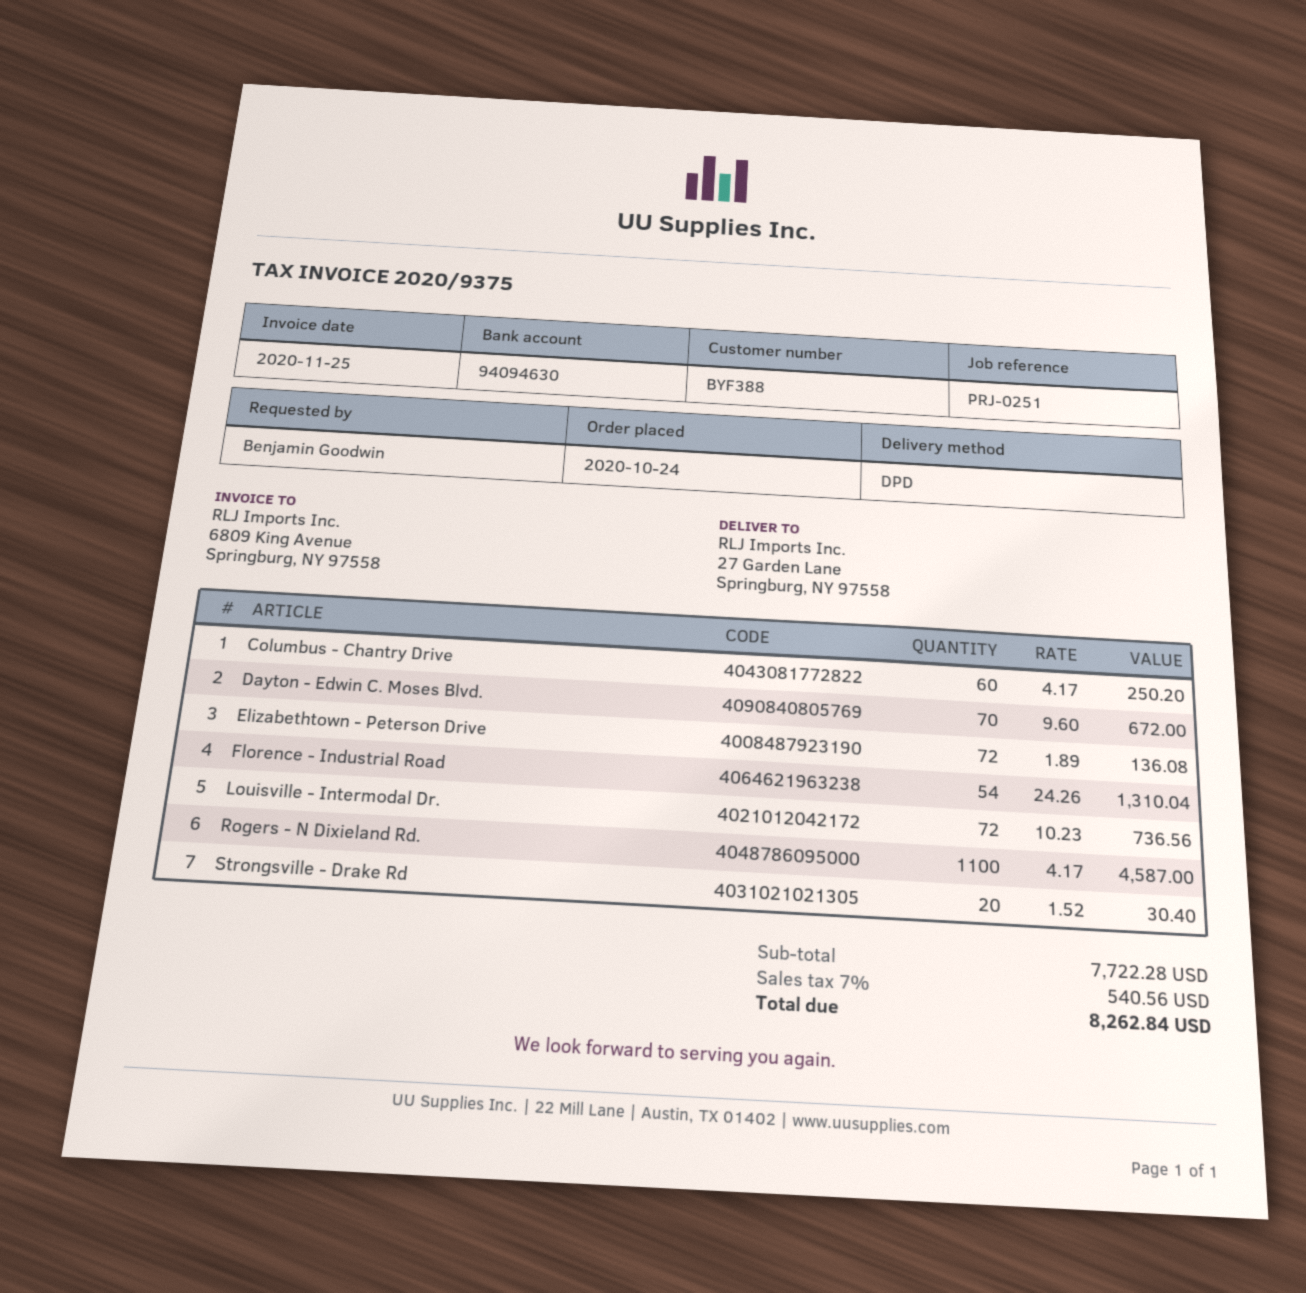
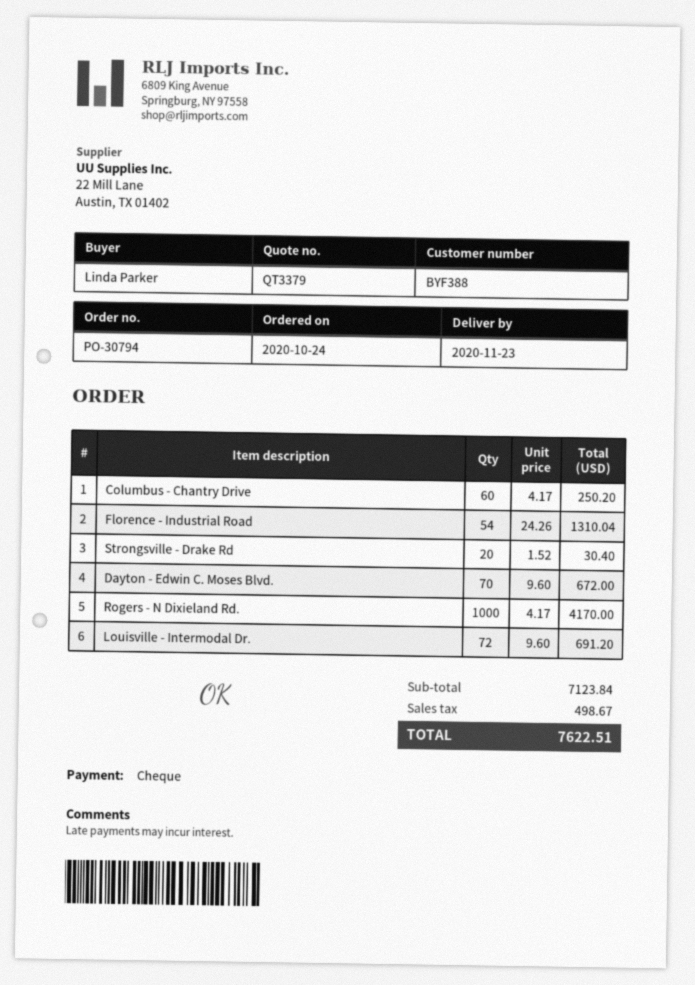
ordered by: Benjamin Goodwin -> Linda Parker
Elizabethtown - Peterson Drive: 72 x 1.89 = 136.08 -> none
Louisville - Intermodal Dr.: 72 x 10.23 = 736.56 -> 72 x 9.60 = 691.20
Rogers - N Dixieland Rd.: 1100 x 4.17 = 4587.00 -> 1000 x 4.17 = 4170.00
subtotal: 7722.28 -> 7123.84
tax: 540.56 -> 498.67
total: 8262.84 -> 7622.51

